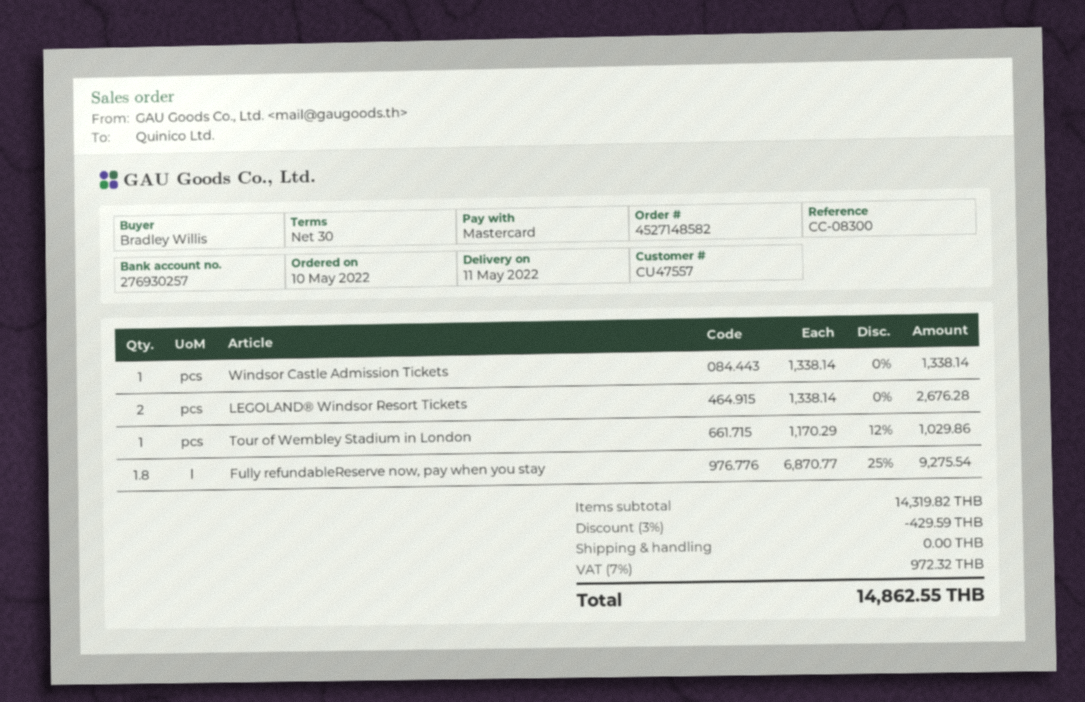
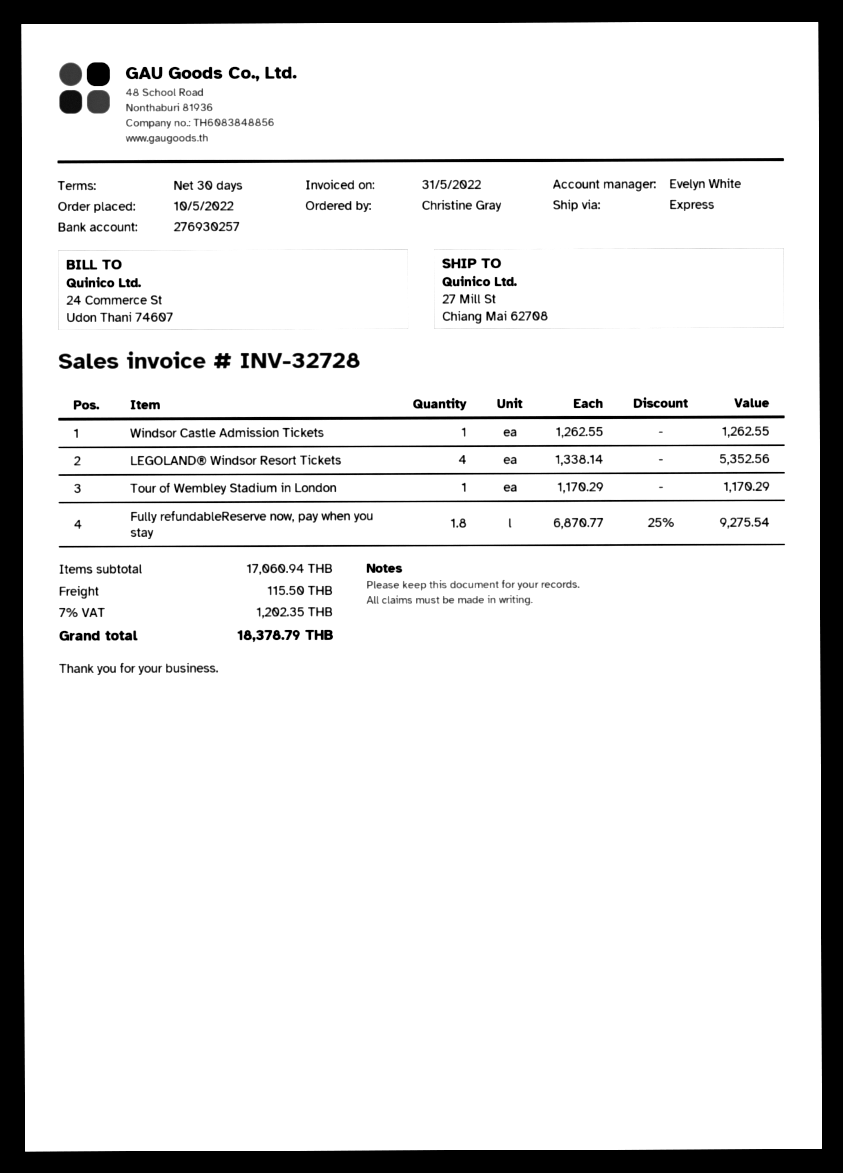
ordered by: Bradley Willis -> Christine Gray
Windsor Castle Admission Tickets: 1 x 1338.14 = 1338.14 -> 1 x 1262.55 = 1262.55
LEGOLAND® Windsor Resort Tickets: 2 x 1338.14 = 2676.28 -> 4 x 1338.14 = 5352.56
Tour of Wembley Stadium in London: 1 x 1170.29 - 12% = 1029.86 -> 1 x 1170.29 = 1170.29
subtotal: 14319.82 -> 17060.94
discount: 3% = 429.59 -> none
shipping: 0.00 -> 115.50
tax: 7% = 972.32 -> 7% = 1202.35
total: 14862.55 -> 18378.79

